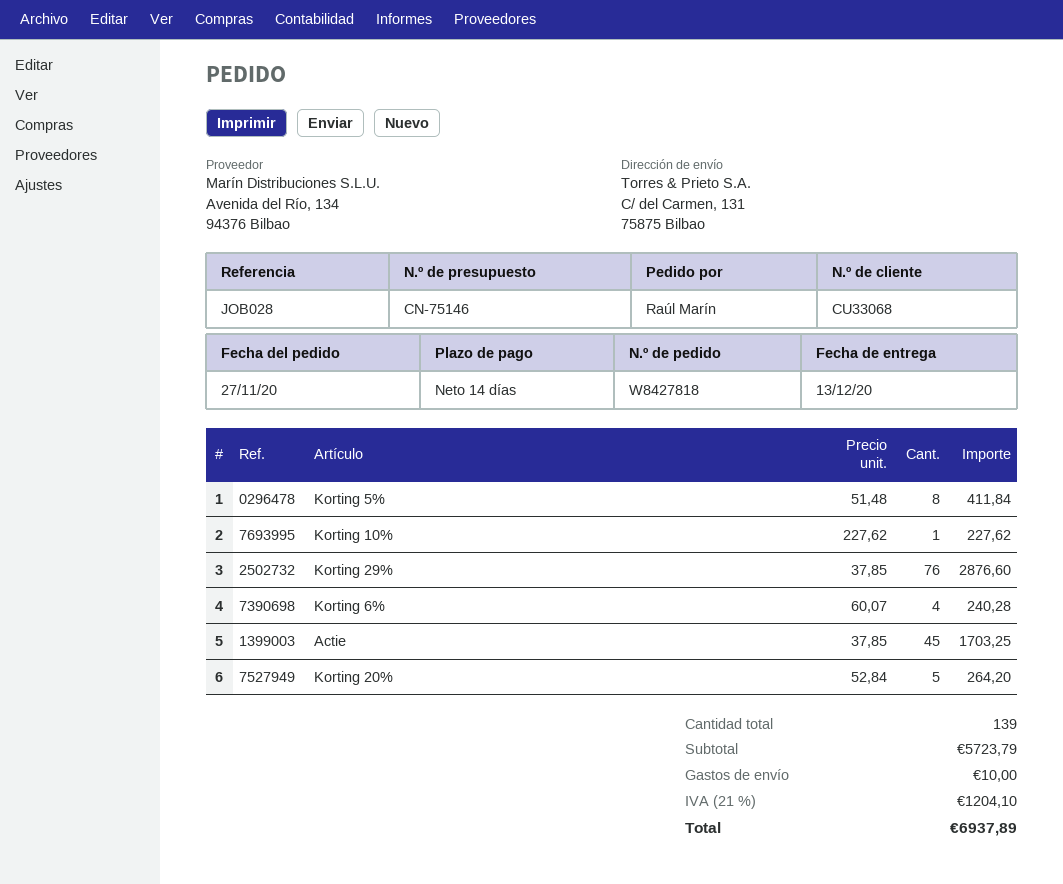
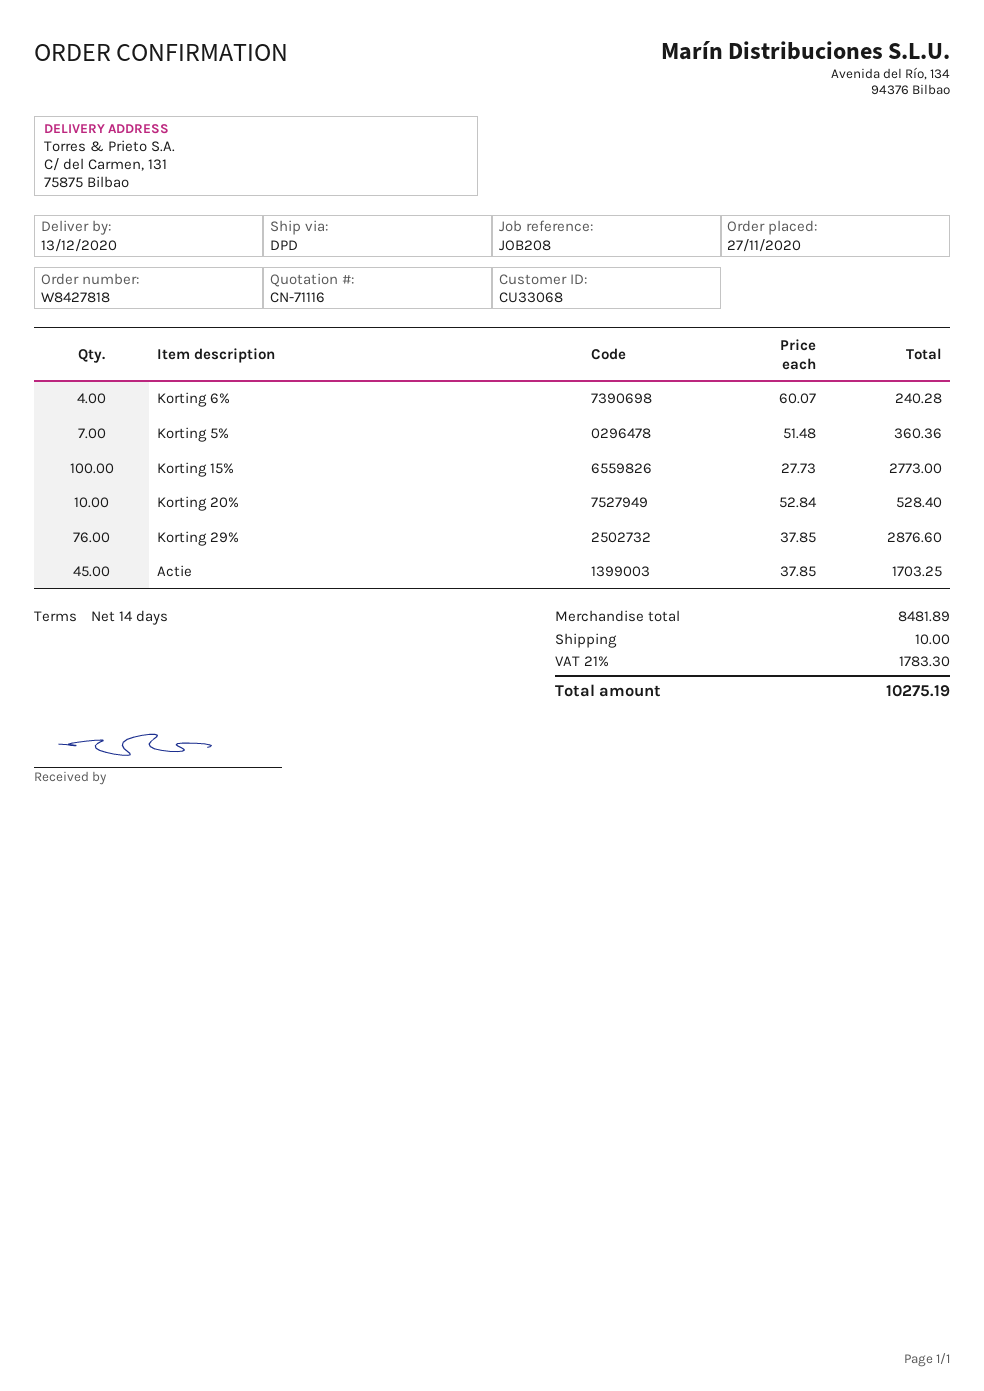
quote number: CN-75146 -> CN-71116
reference: JOB028 -> JOB208
Korting 5%: 8 x 51.48 = 411.84 -> 7 x 51.48 = 360.36
Korting 10%: 1 x 227.62 = 227.62 -> none
Korting 20%: 5 x 52.84 = 264.20 -> 10 x 52.84 = 528.40
Korting 15%: none -> 100 x 27.73 = 2773.00
subtotal: 5723.79 -> 8481.89
tax: 21% = 1204.10 -> 21% = 1783.30
total: 6937.89 -> 10275.19

